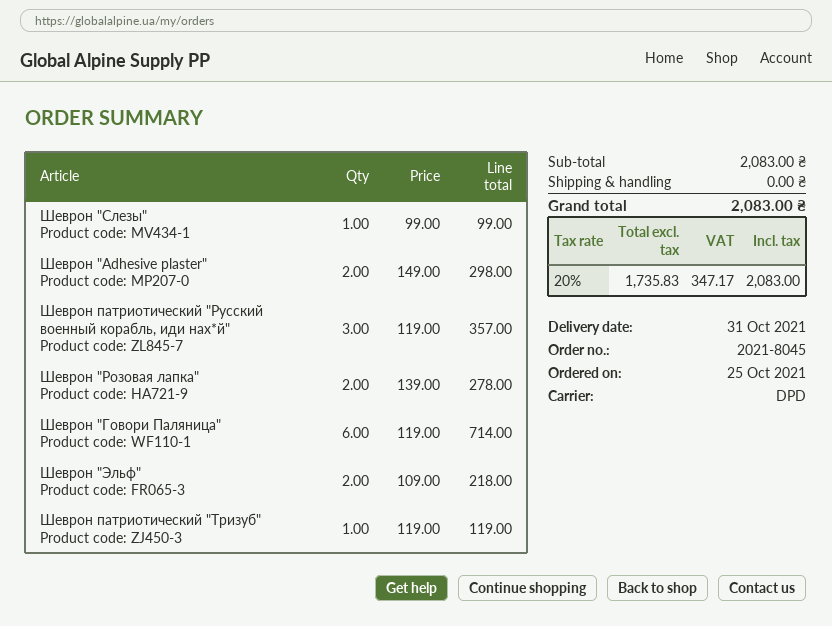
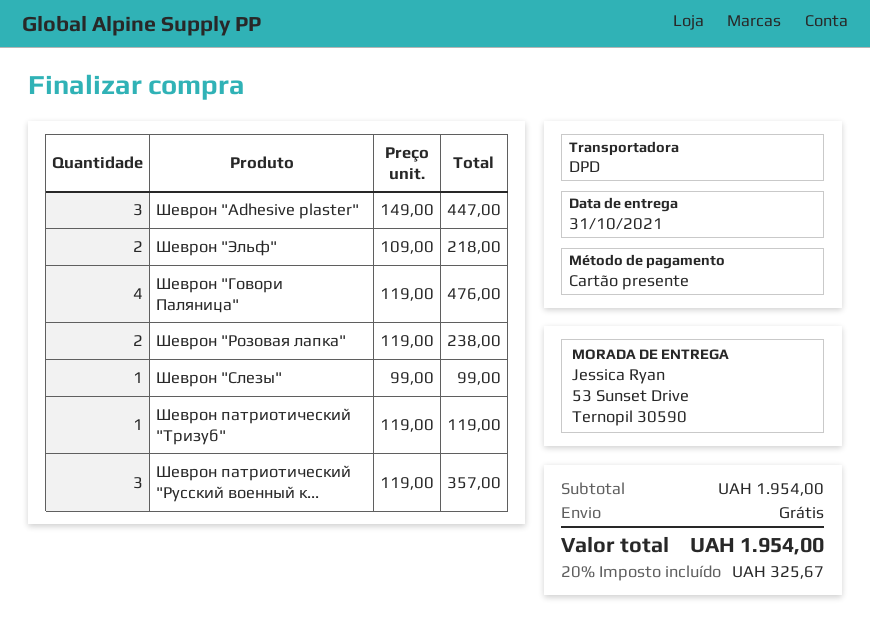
Шеврон "Adhesive plaster": 2 x 149.00 = 298.00 -> 3 x 149.00 = 447.00
Шеврон "Розовая лапка": 2 x 139.00 = 278.00 -> 2 x 119.00 = 238.00
Шеврон "Говори Паляница": 6 x 119.00 = 714.00 -> 4 x 119.00 = 476.00
subtotal: 2083.00 -> 1954.00
tax: 20% = 347.17 -> 20% = 325.67
total: 2083.00 -> 1954.00

